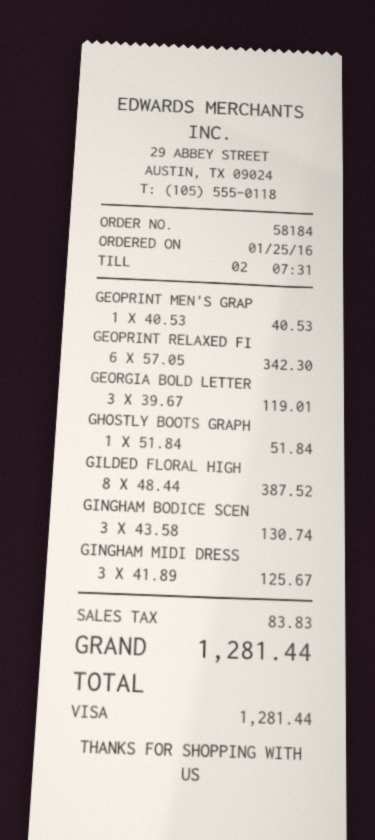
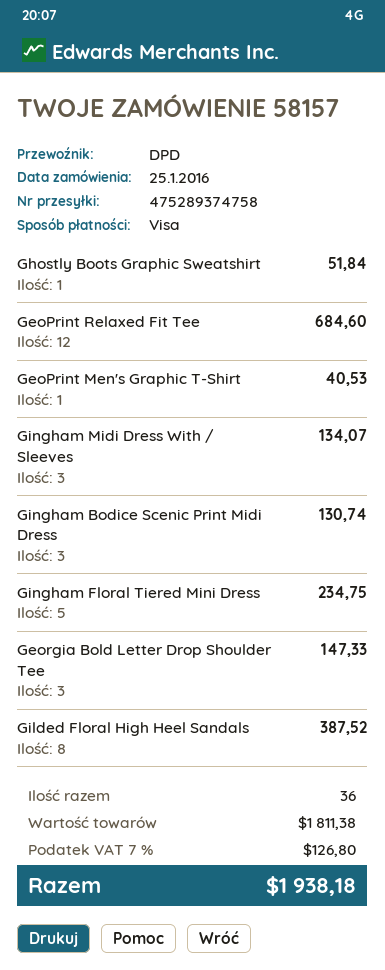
order number: 58184 -> 58157
GEOPRINT RELAXED FI: 6 for 342.30 -> 12 for 684.60
GEORGIA BOLD LETTER: 3 for 119.01 -> 3 for 147.33
GINGHAM MIDI DRESS: 3 for 125.67 -> 3 for 134.07
Gingham Floral Tiered Mini Dress: none -> 5 for 234.75
tax: 83.83 -> 126.80
total: 1281.44 -> 1938.18

